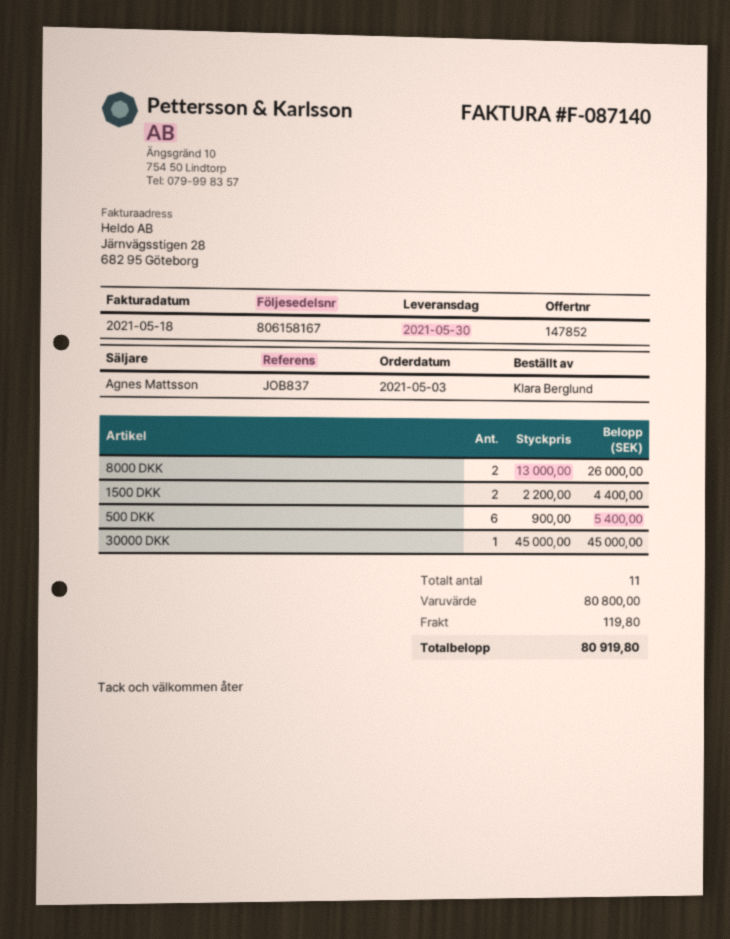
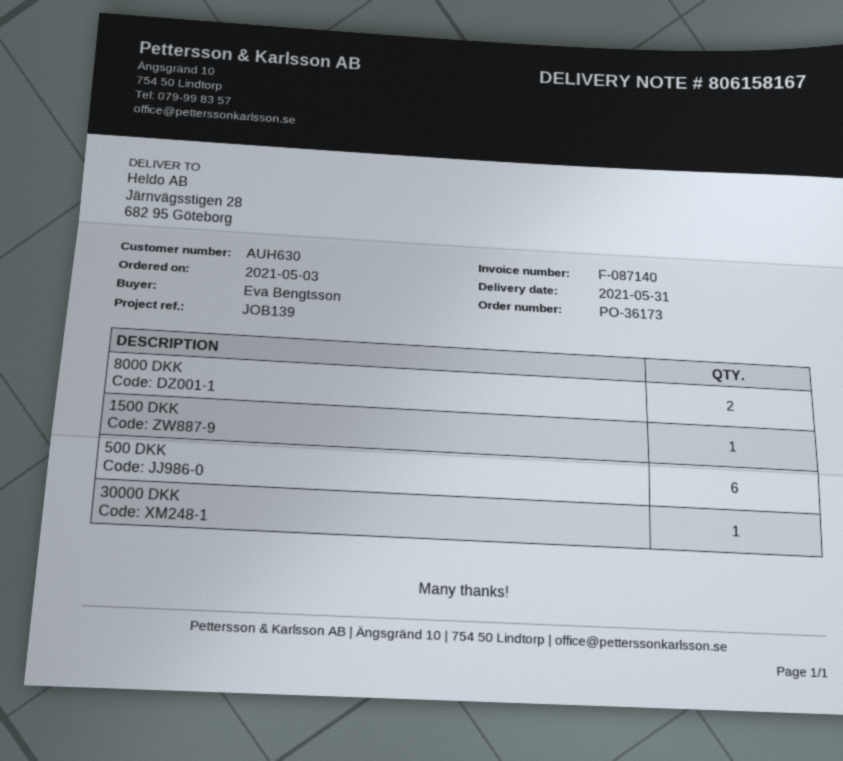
delivery date: 2021-05-30 -> 2021-05-31
reference: JOB837 -> JOB139
ordered by: Klara Berglund -> Eva Bengtsson
1500 DKK: 2 -> 1

